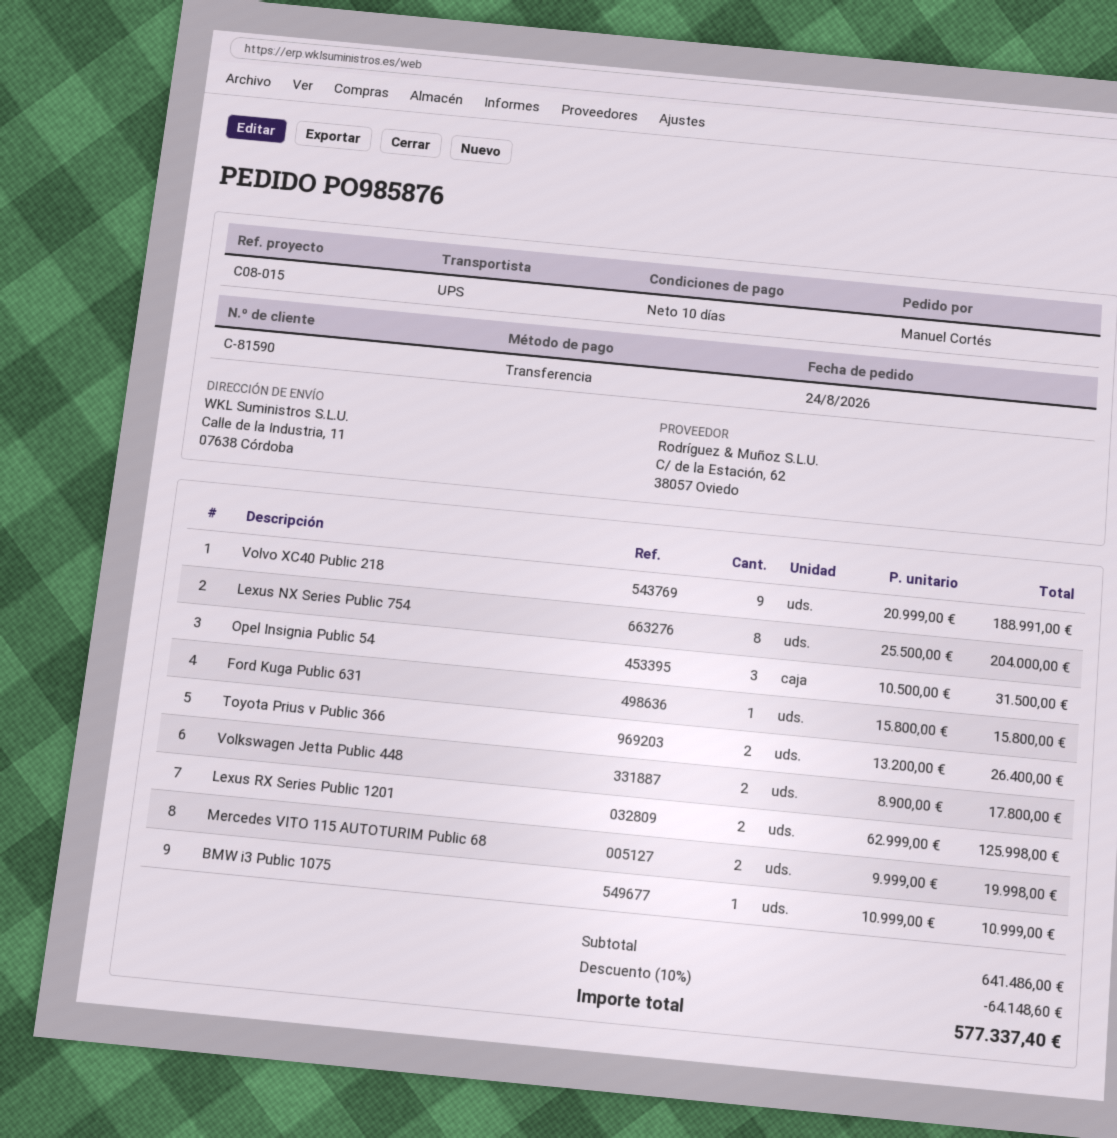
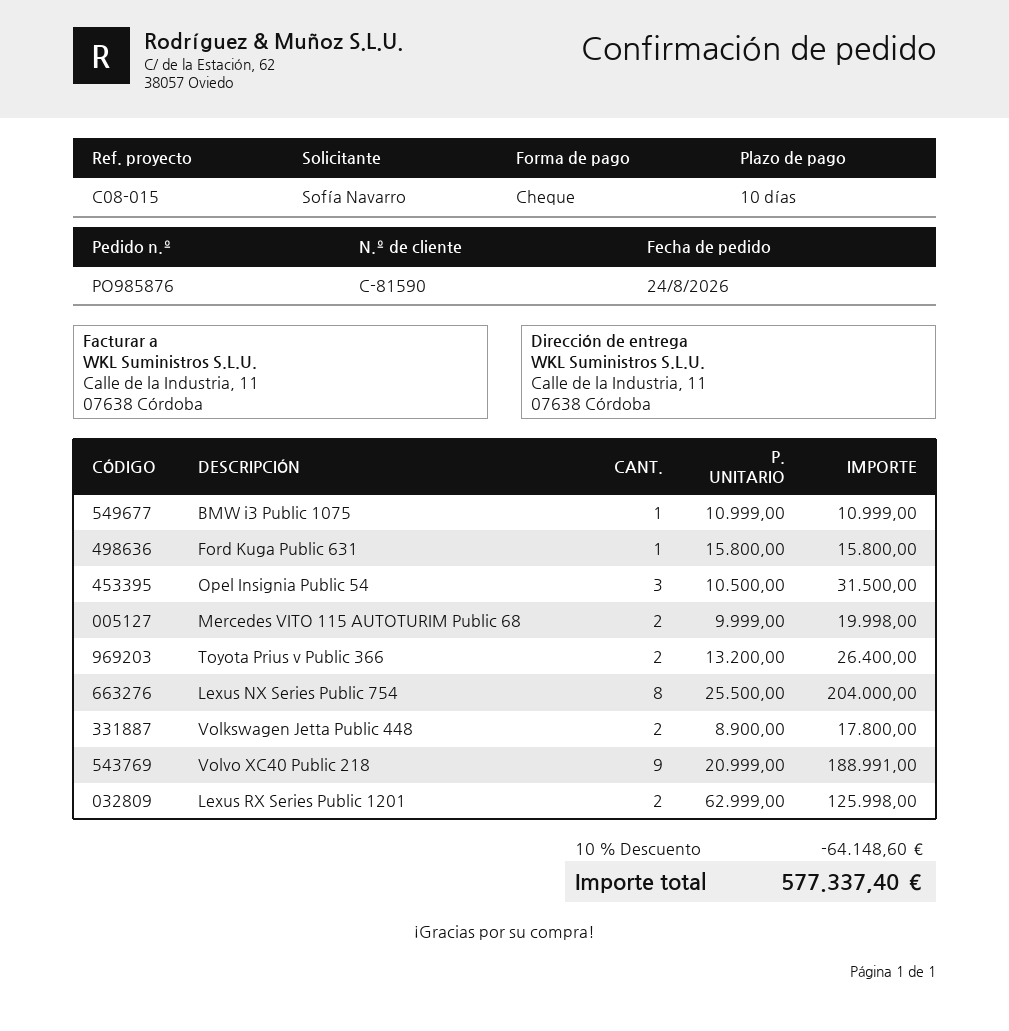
ordered by: Manuel Cortés -> Sofía Navarro
payment method: bank transfer -> cheque

